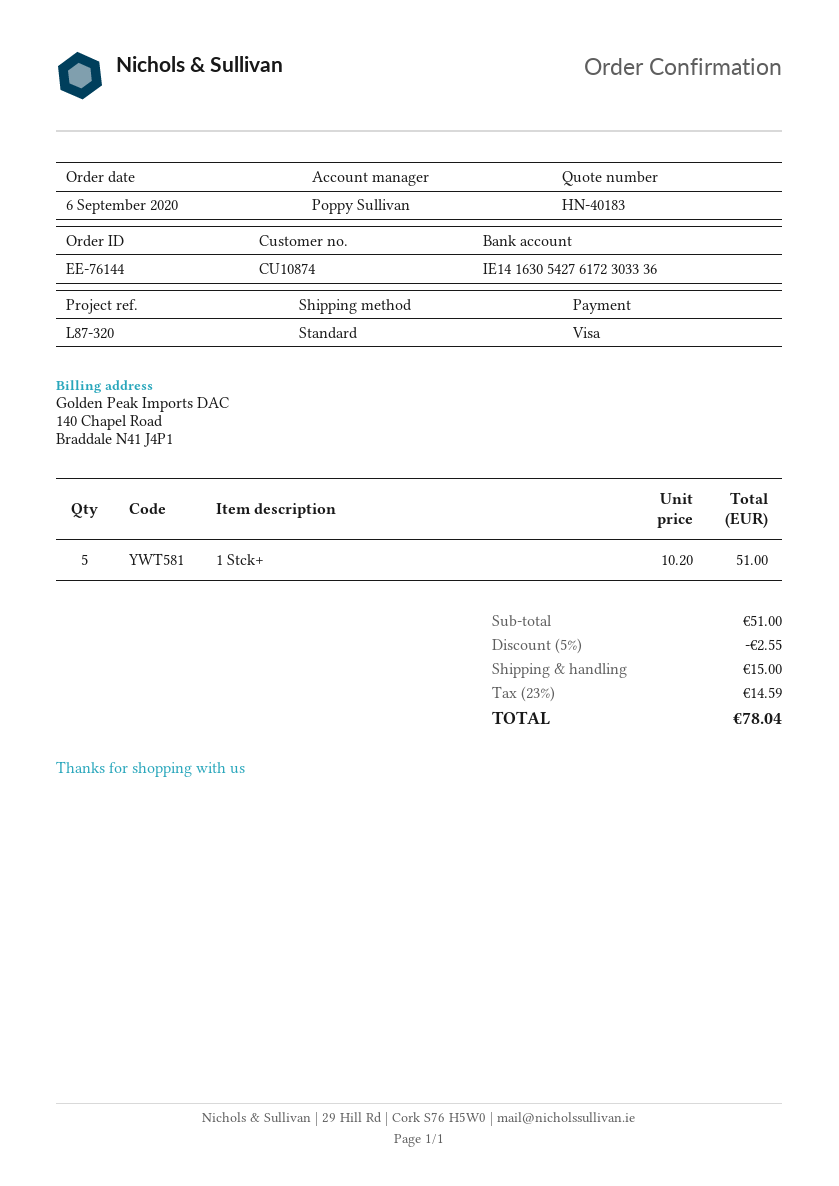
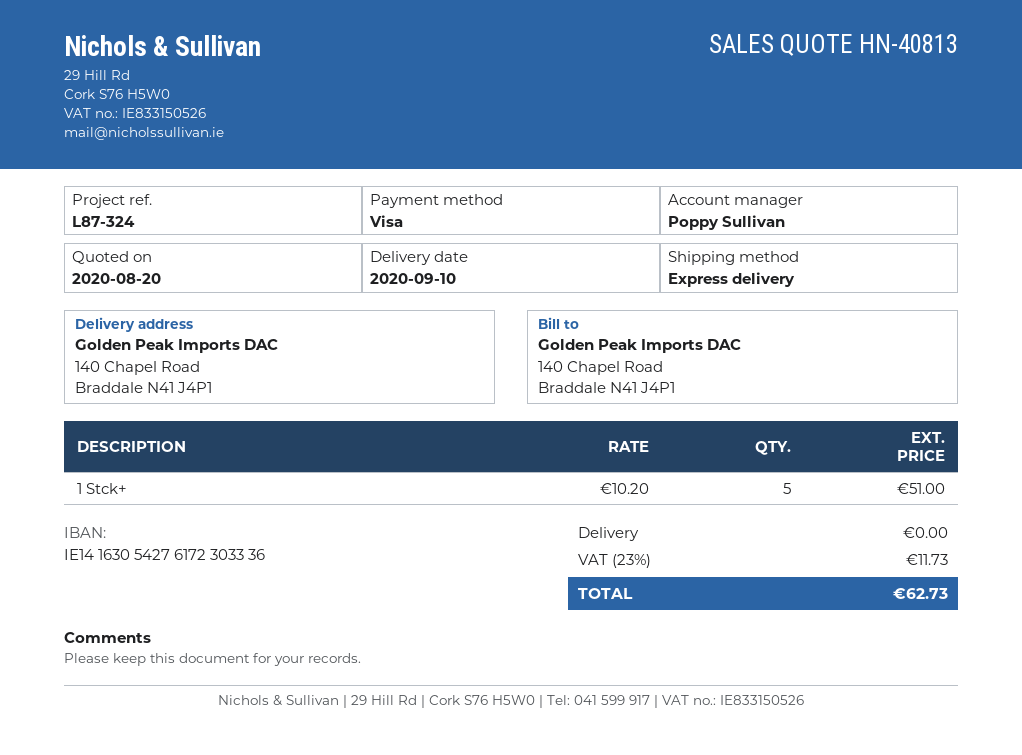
quote number: HN-40183 -> HN-40813
reference: L87-320 -> L87-324
shipping method: standard -> express
discount: 5% = 2.55 -> none
shipping: 15.00 -> 0.00
tax: 23% = 14.59 -> 23% = 11.73
total: 78.04 -> 62.73

